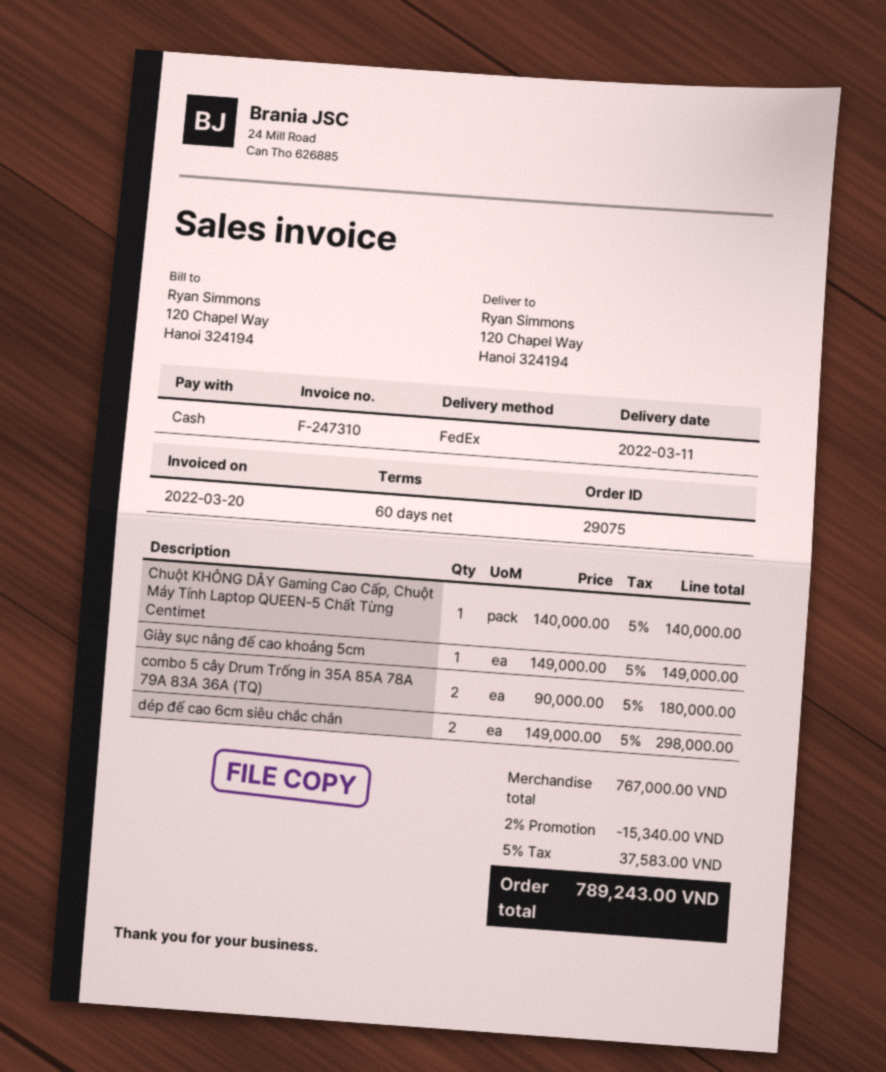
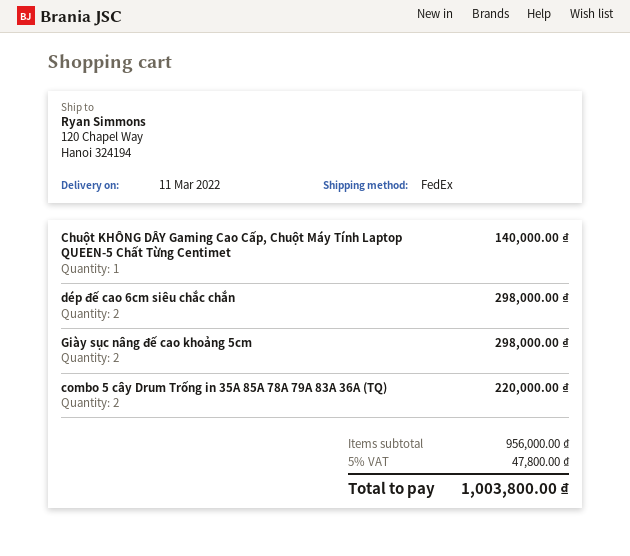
Giày sục nâng đế cao khoảng 5cm: 1 for 149000.00 -> 2 for 298000.00
combo 5 cây Drum Trống in 35A 85A 78A 79A 83A 36A (TQ): 2 for 180000.00 -> 2 for 220000.00
subtotal: 767000.00 -> 956000.00
discount: 2% = 15340.00 -> none
tax: 5% = 37583.00 -> 5% = 47800.00
total: 789243.00 -> 1003800.00

